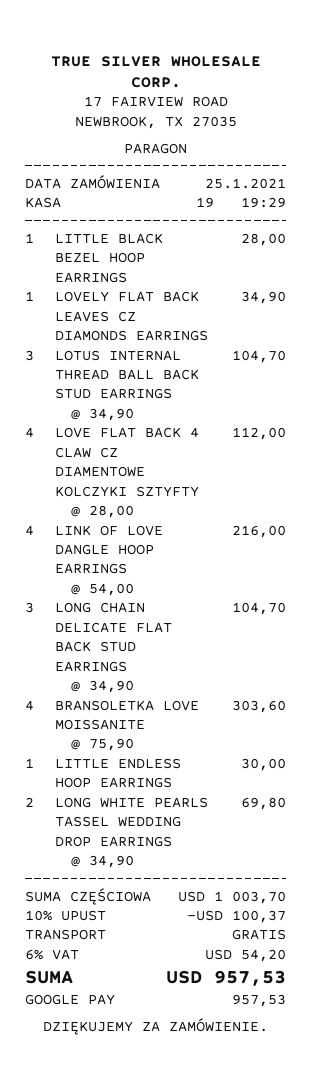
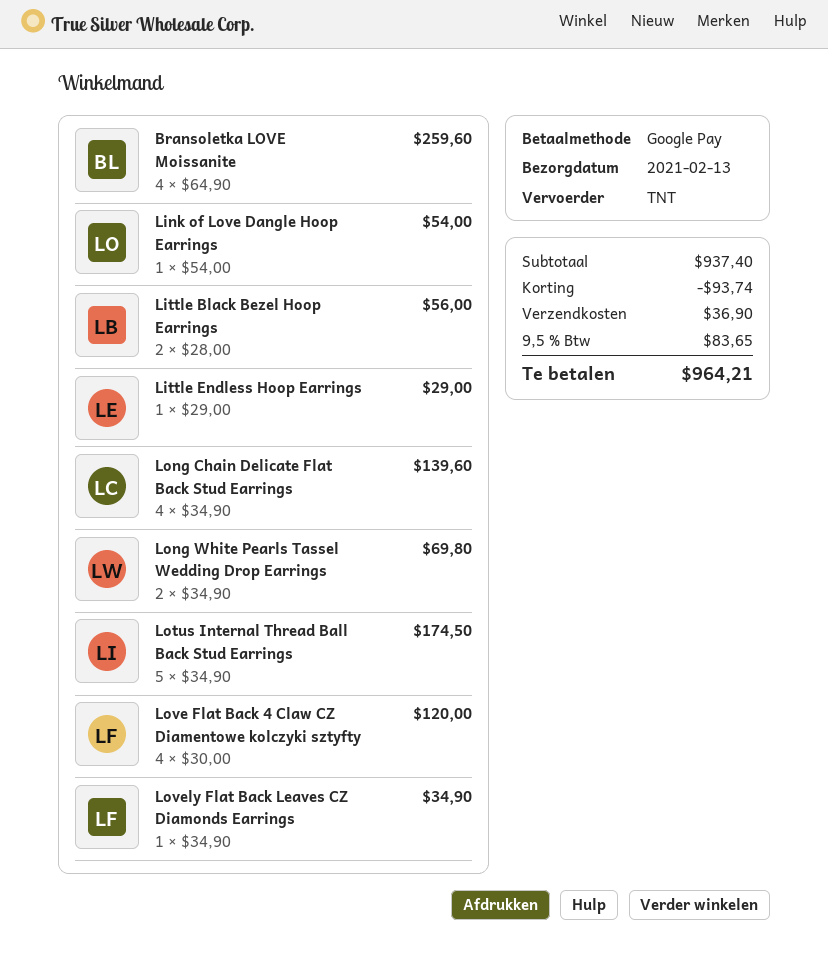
LITTLE BLACK BEZEL HOOP EARRINGS: 1 x 28.00 = 28.00 -> 2 x 28.00 = 56.00
LOTUS INTERNAL THREAD BALL BACK STUD EARRINGS: 3 x 34.90 = 104.70 -> 5 x 34.90 = 174.50
LOVE FLAT BACK 4 CLAW CZ DIAMENTOWE KOLCZYKI SZTYFTY: 4 x 28.00 = 112.00 -> 4 x 30.00 = 120.00
LINK OF LOVE DANGLE HOOP EARRINGS: 4 x 54.00 = 216.00 -> 1 x 54.00 = 54.00
LONG CHAIN DELICATE FLAT BACK STUD EARRINGS: 3 x 34.90 = 104.70 -> 4 x 34.90 = 139.60
BRANSOLETKA LOVE MOISSANITE: 4 x 75.90 = 303.60 -> 4 x 64.90 = 259.60
LITTLE ENDLESS HOOP EARRINGS: 1 x 30.00 = 30.00 -> 1 x 29.00 = 29.00
subtotal: 1003.70 -> 937.40
discount: 100.37 -> 93.74
shipping: 0.00 -> 36.90
tax: 6% = 54.20 -> 9.5% = 83.65
total: 957.53 -> 964.21

